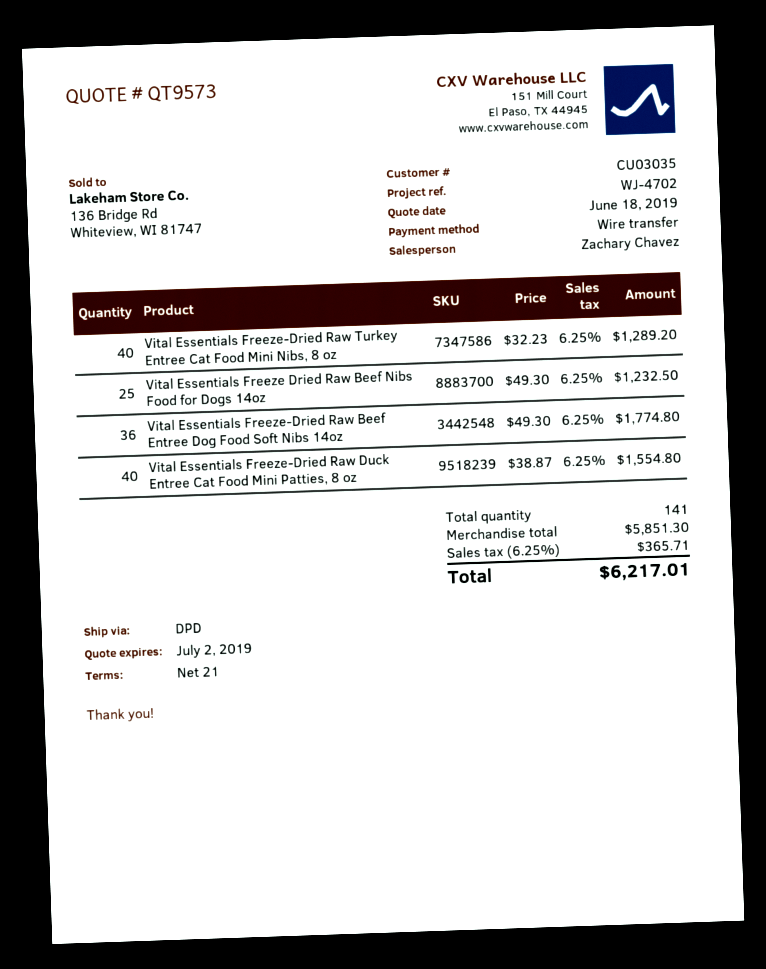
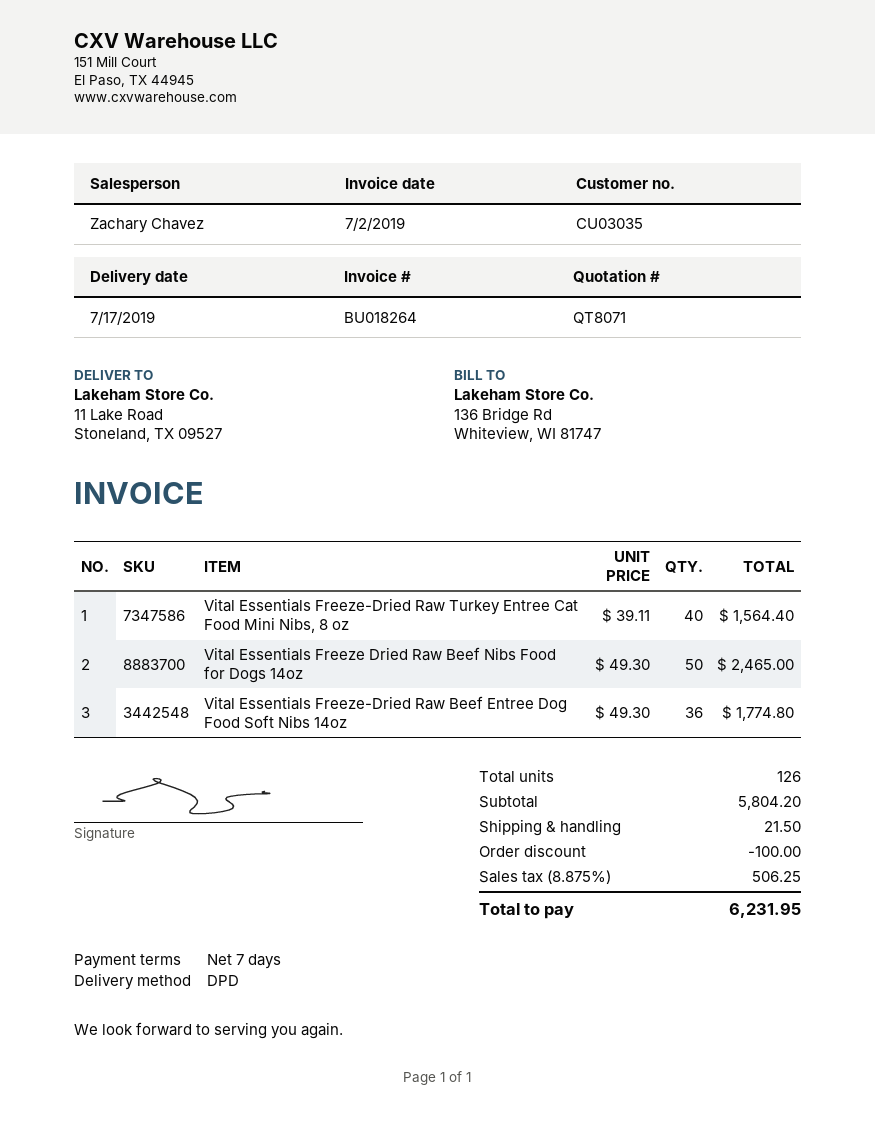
quote number: QT9573 -> QT8071
payment terms: 21 days -> 7 days
Vital Essentials Freeze-Dried Raw Turkey Entree Cat Food Mini Nibs, 8 oz: 40 x 32.23 = 1289.20 -> 40 x 39.11 = 1564.40
Vital Essentials Freeze Dried Raw Beef Nibs Food for Dogs 14oz: 25 x 49.30 = 1232.50 -> 50 x 49.30 = 2465.00
Vital Essentials Freeze-Dried Raw Duck Entree Cat Food Mini Patties, 8 oz: 40 x 38.87 = 1554.80 -> none
total quantity: 141 -> 126
subtotal: 5851.30 -> 5804.20
discount: none -> 100.00
shipping: none -> 21.50
tax: 6.25% = 365.71 -> 8.875% = 506.25
total: 6217.01 -> 6231.95

